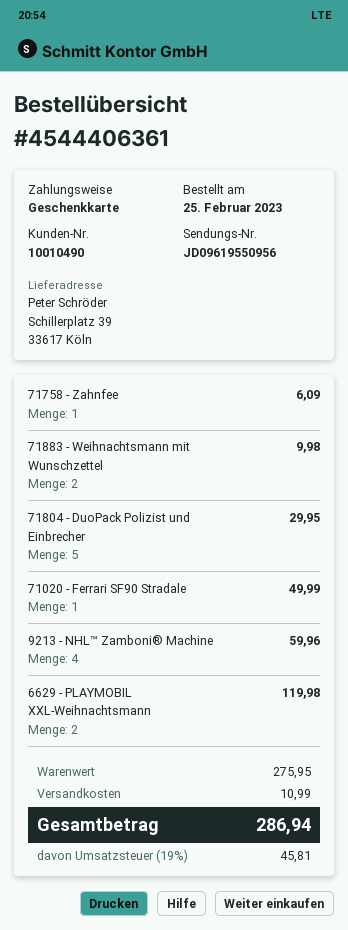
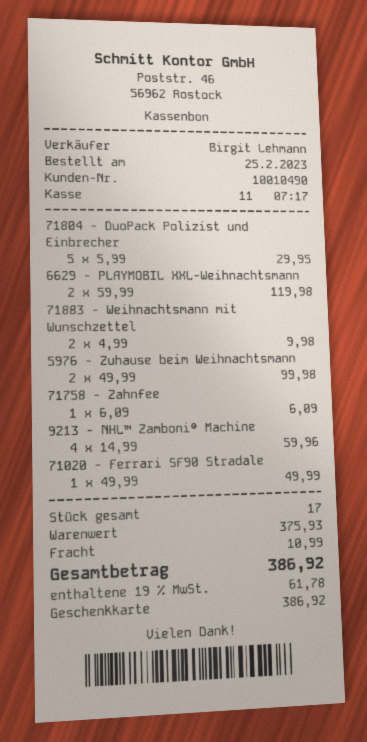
5976 - Zuhause beim Weihnachtsmann: none -> 2 for 99.98
subtotal: 275.95 -> 375.93
tax: 19% = 45.81 -> 19% = 61.78
total: 286.94 -> 386.92

